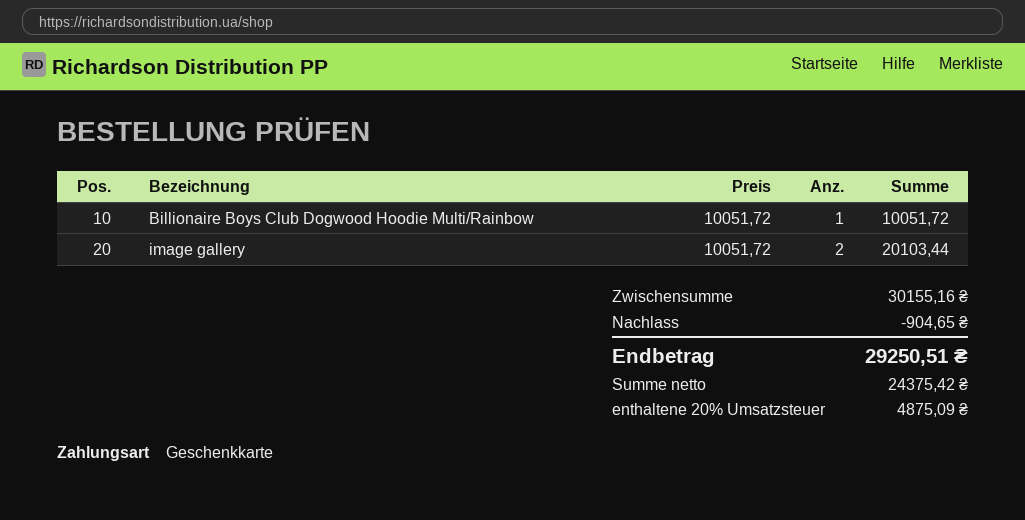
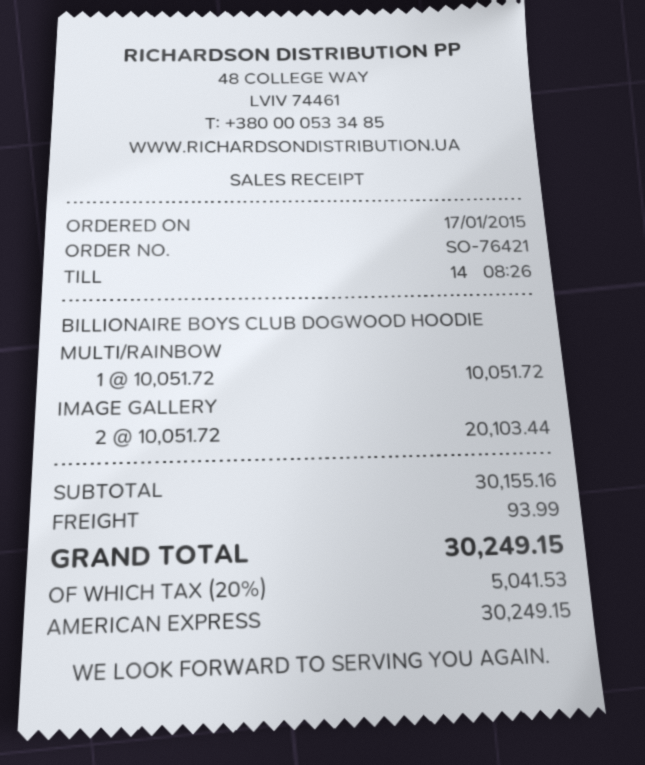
payment method: gift card -> American Express
discount: 904.65 -> none
shipping: none -> 93.99
tax: 20% = 4875.09 -> 20% = 5041.53
total: 29250.51 -> 30249.15

